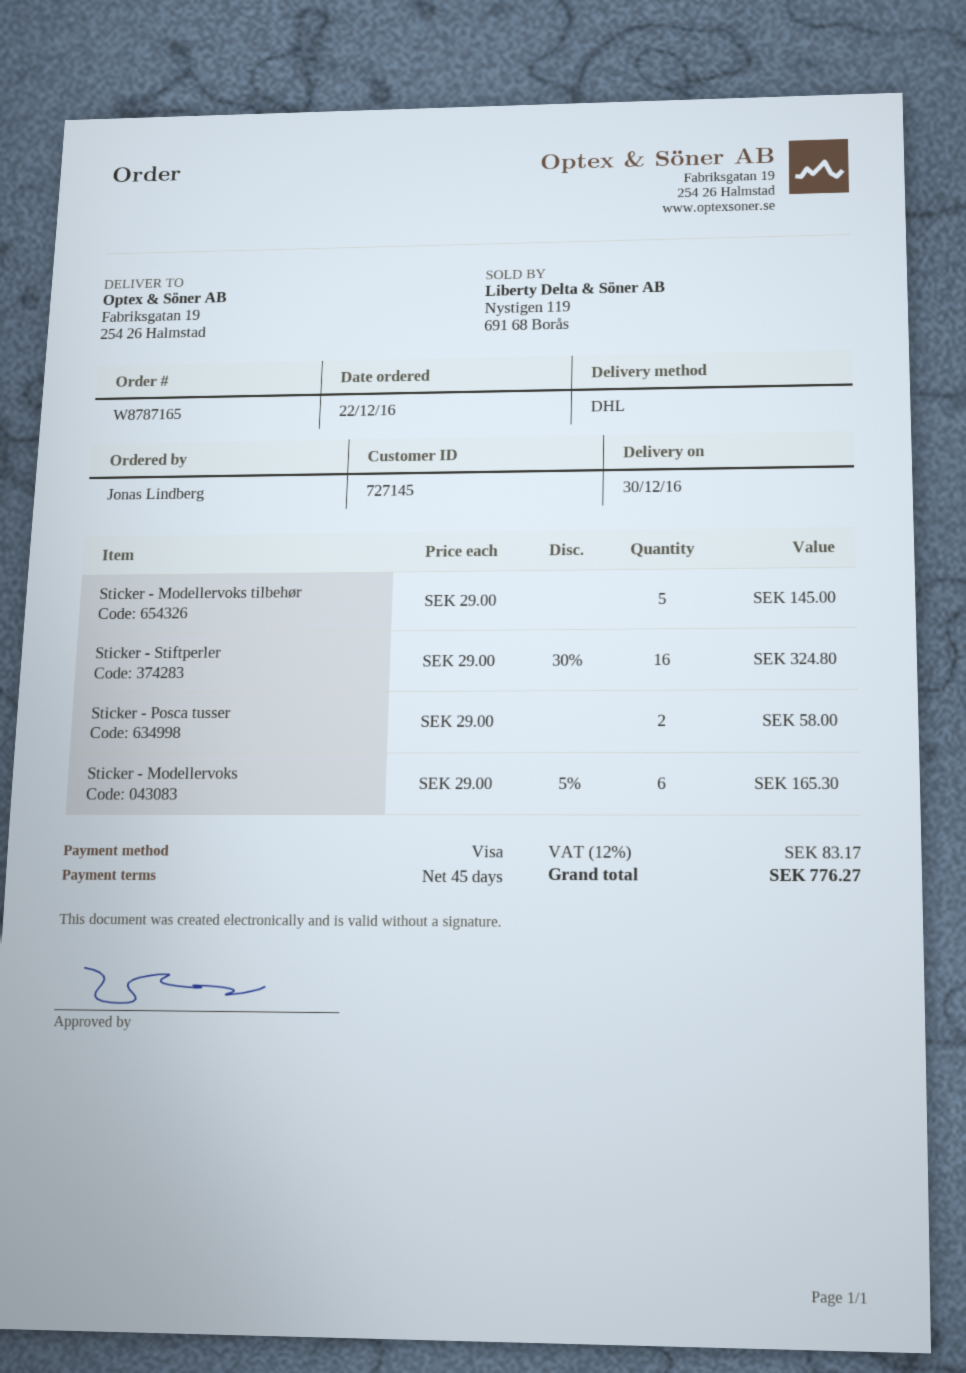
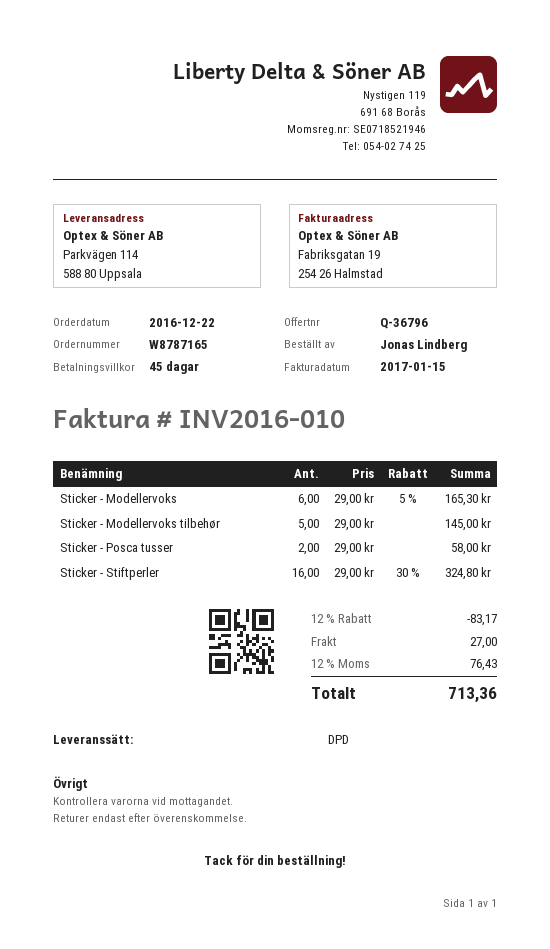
shipping method: DHL -> DPD
ship to: Fabriksgatan 19, 254 26 Halmstad -> Parkvägen 114, 588 80 Uppsala
discount: none -> 12% = 83.17
shipping: none -> 27.00
tax: 12% = 83.17 -> 12% = 76.43
total: 776.27 -> 713.36

